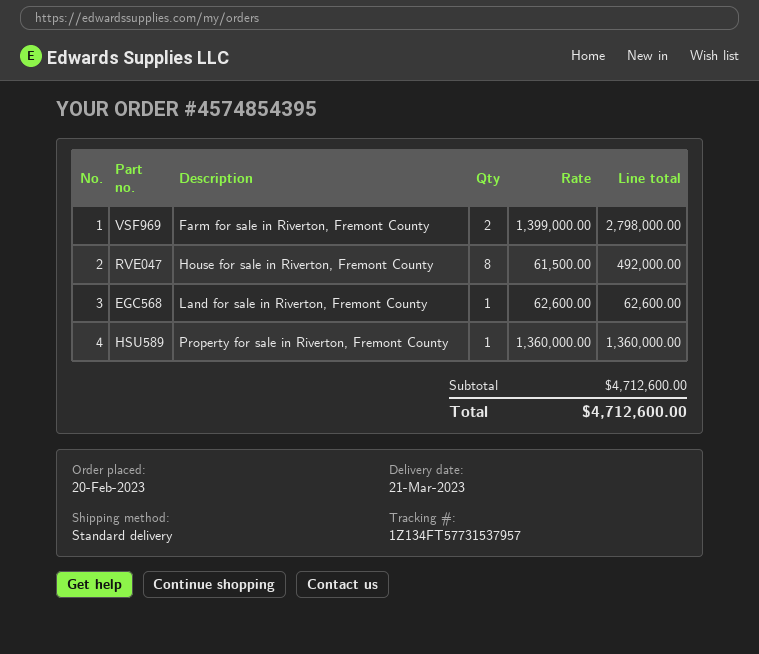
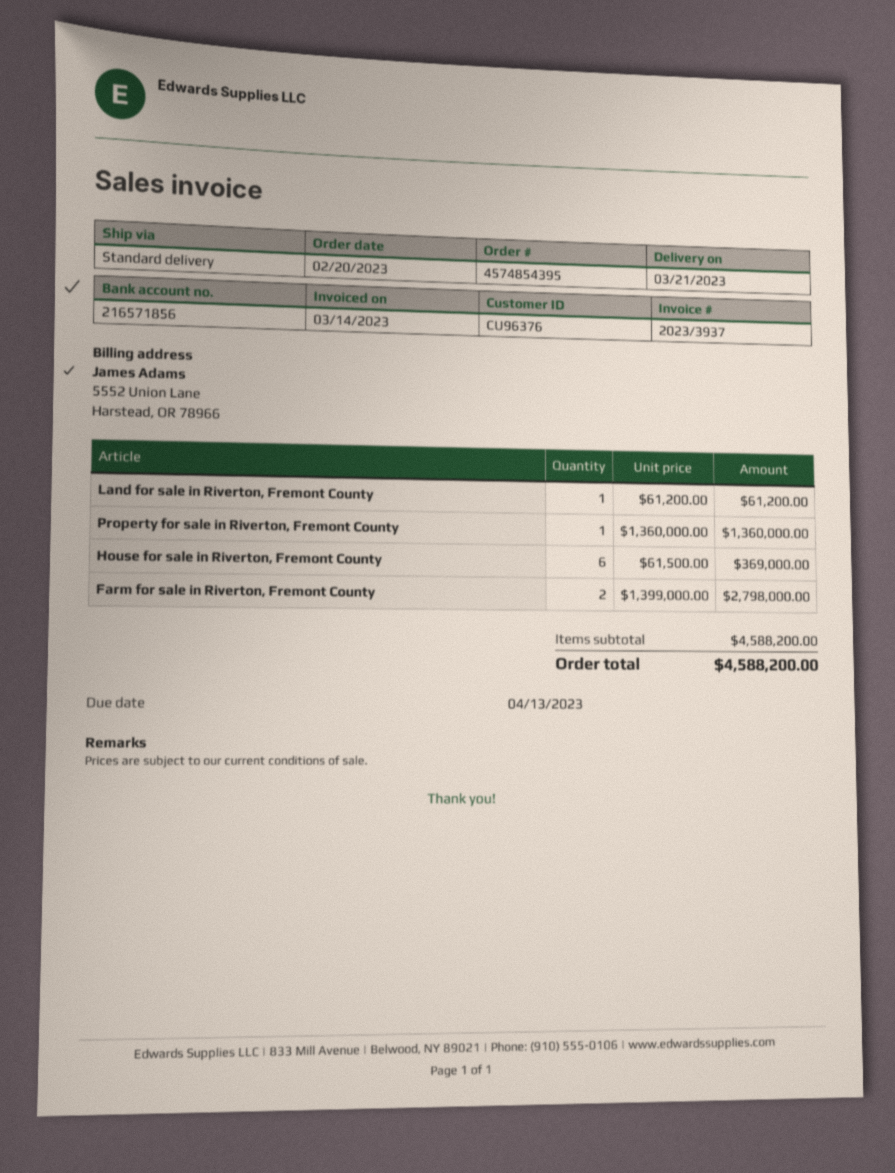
House for sale in Riverton, Fremont County: 8 x 61500.00 = 492000.00 -> 6 x 61500.00 = 369000.00
Land for sale in Riverton, Fremont County: 1 x 62600.00 = 62600.00 -> 1 x 61200.00 = 61200.00
subtotal: 4712600.00 -> 4588200.00
total: 4712600.00 -> 4588200.00

